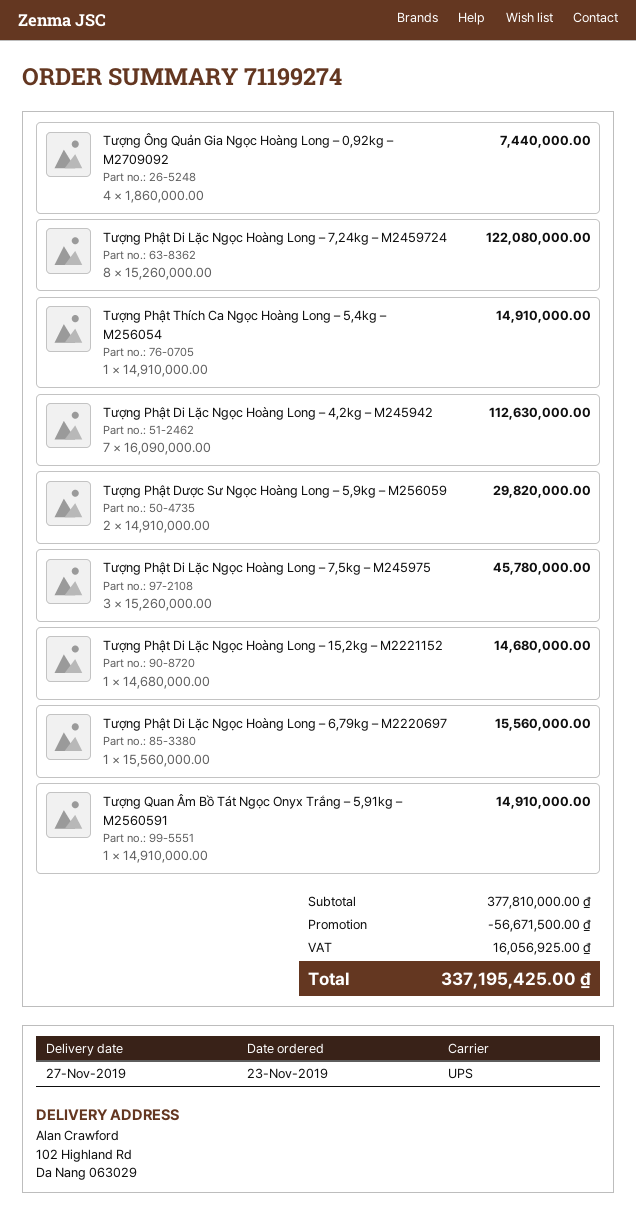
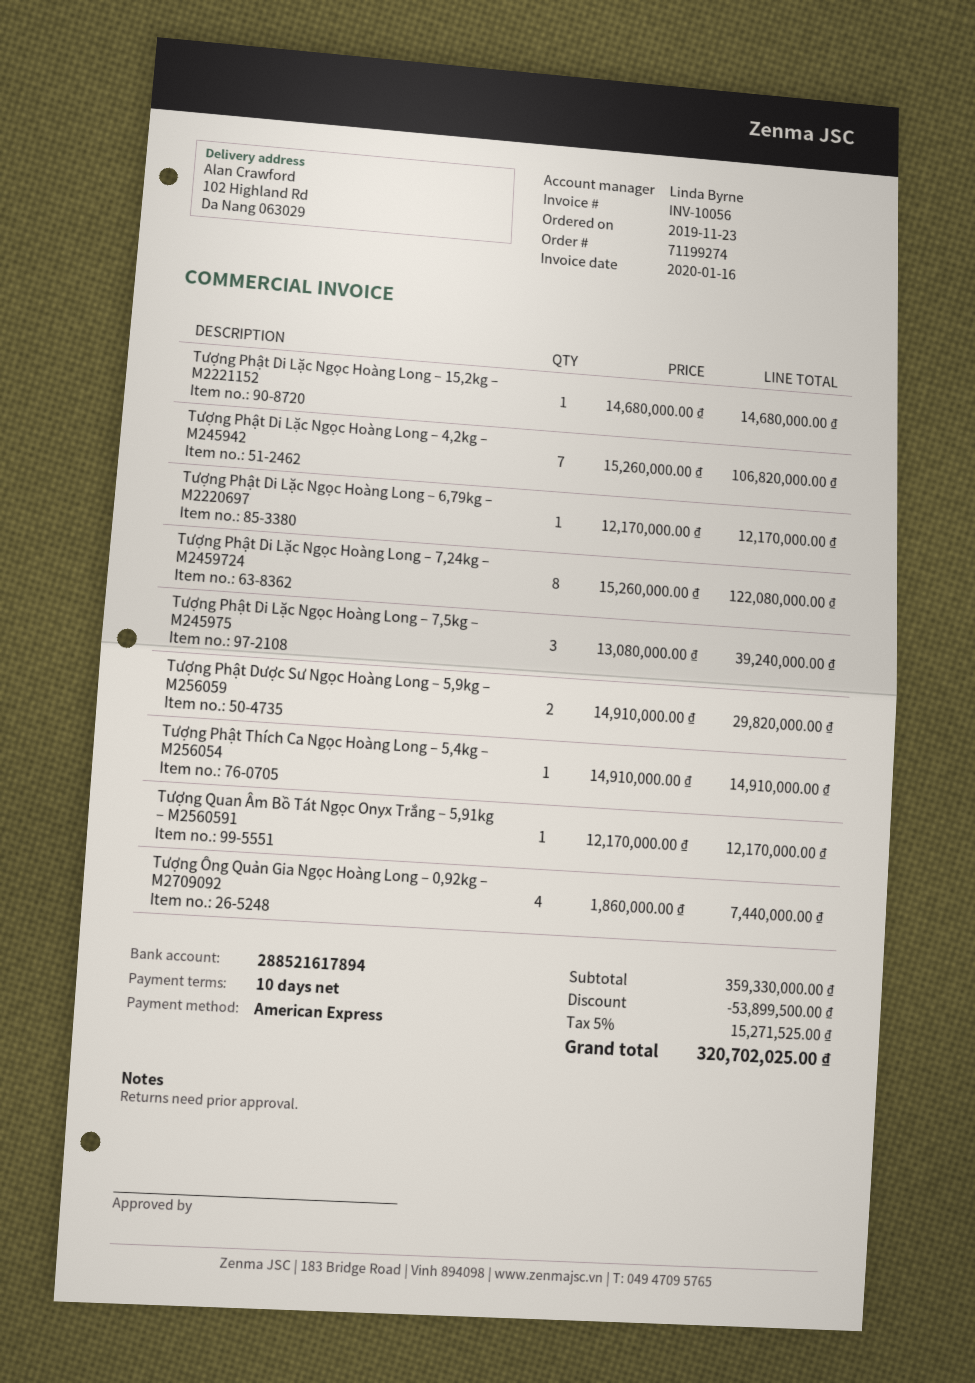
Tượng Phật Di Lặc Ngọc Hoàng Long – 4,2kg – M245942: 7 x 16090000.00 = 112630000.00 -> 7 x 15260000.00 = 106820000.00
Tượng Phật Di Lặc Ngọc Hoàng Long – 7,5kg – M245975: 3 x 15260000.00 = 45780000.00 -> 3 x 13080000.00 = 39240000.00
Tượng Phật Di Lặc Ngọc Hoàng Long – 6,79kg – M2220697: 1 x 15560000.00 = 15560000.00 -> 1 x 12170000.00 = 12170000.00
Tượng Quan Âm Bồ Tát Ngọc Onyx Trắng – 5,91kg – M2560591: 1 x 14910000.00 = 14910000.00 -> 1 x 12170000.00 = 12170000.00
subtotal: 377810000.00 -> 359330000.00
discount: 56671500.00 -> 53899500.00
tax: 16056925.00 -> 15271525.00
total: 337195425.00 -> 320702025.00

